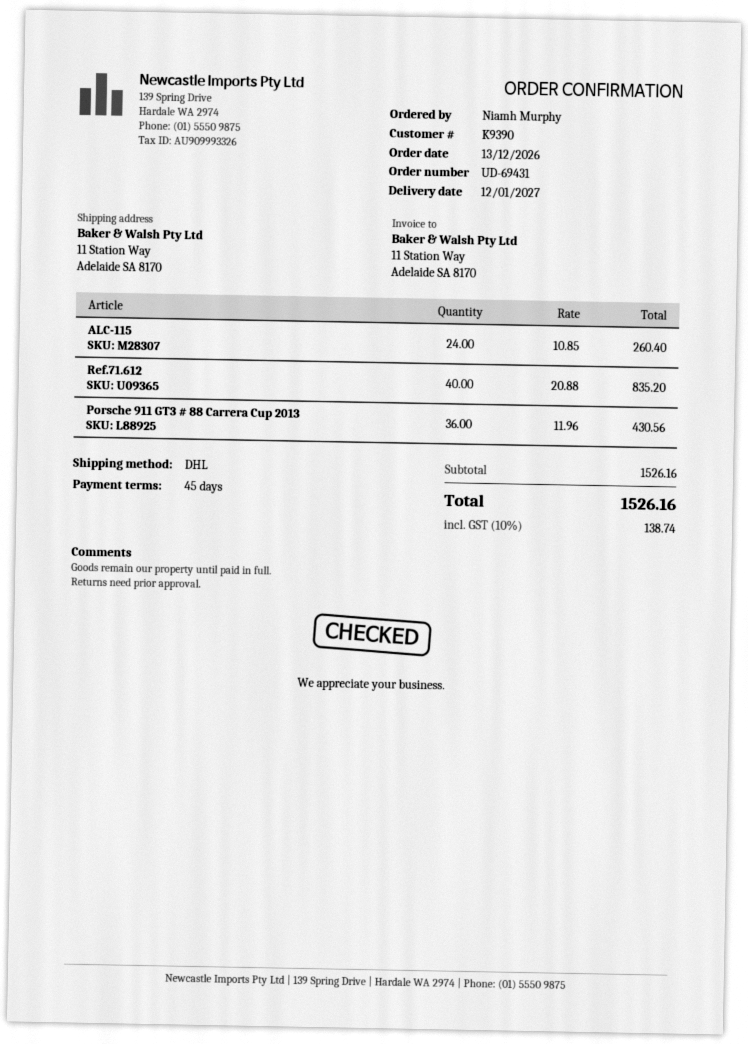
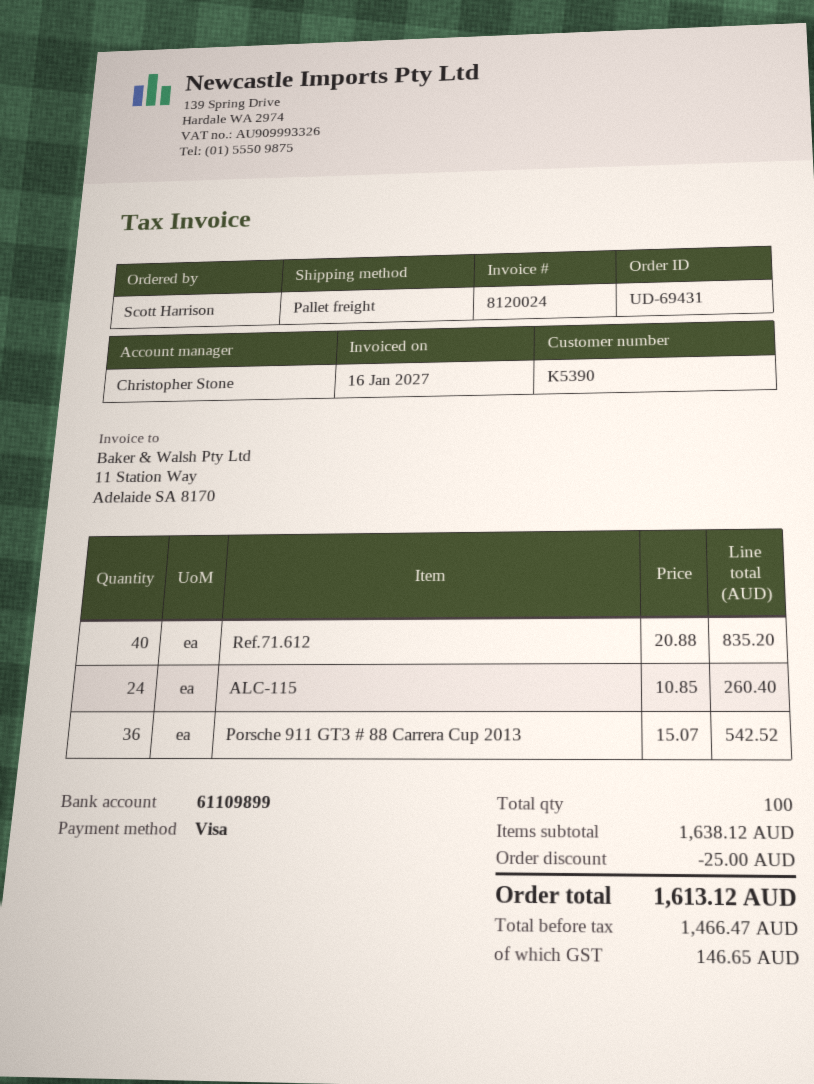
customer number: K9390 -> K5390
ordered by: Niamh Murphy -> Scott Harrison
shipping method: DHL -> pallet freight
Porsche 911 GT3 # 88 Carrera Cup 2013: 36 x 11.96 = 430.56 -> 36 x 15.07 = 542.52
subtotal: 1526.16 -> 1638.12
discount: none -> 25.00
tax: 138.74 -> 146.65
total: 1526.16 -> 1613.12

